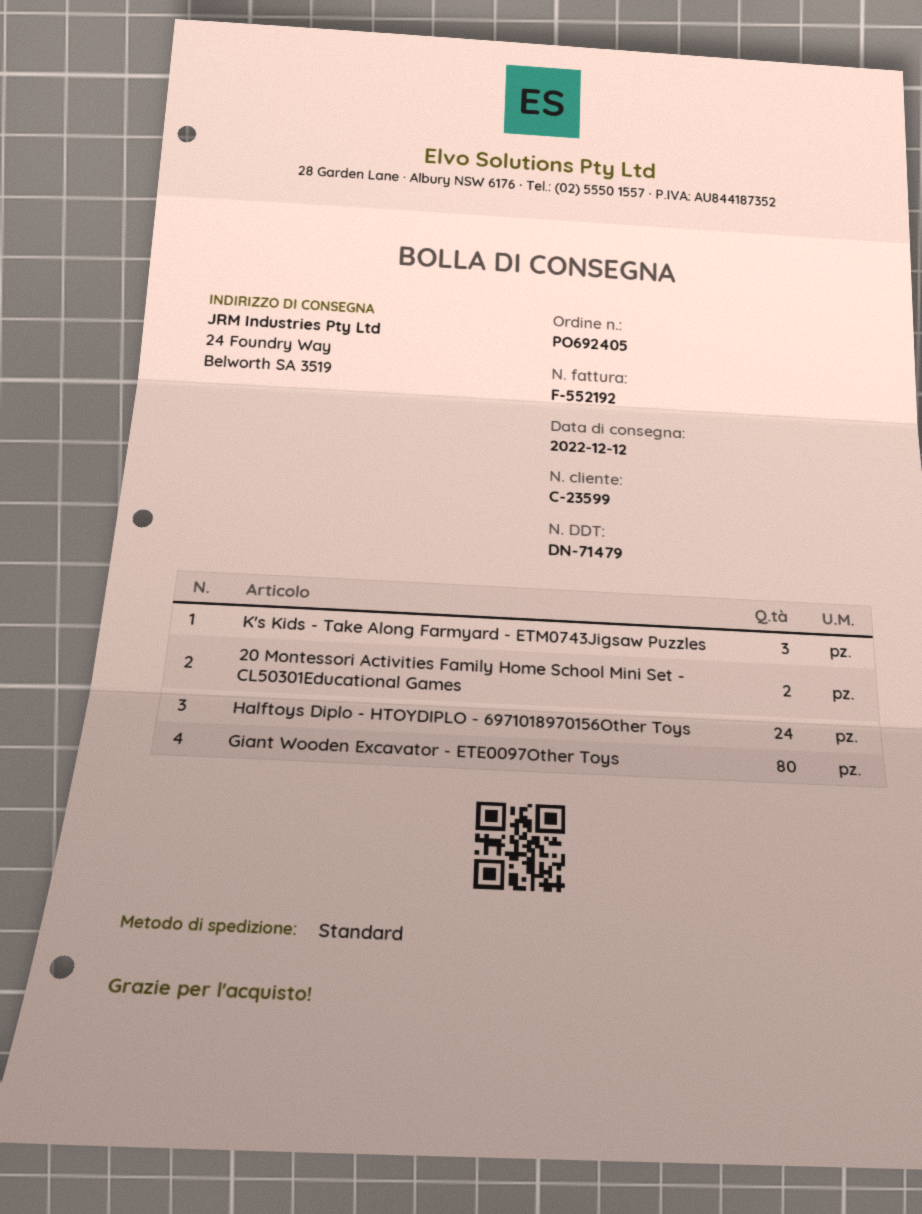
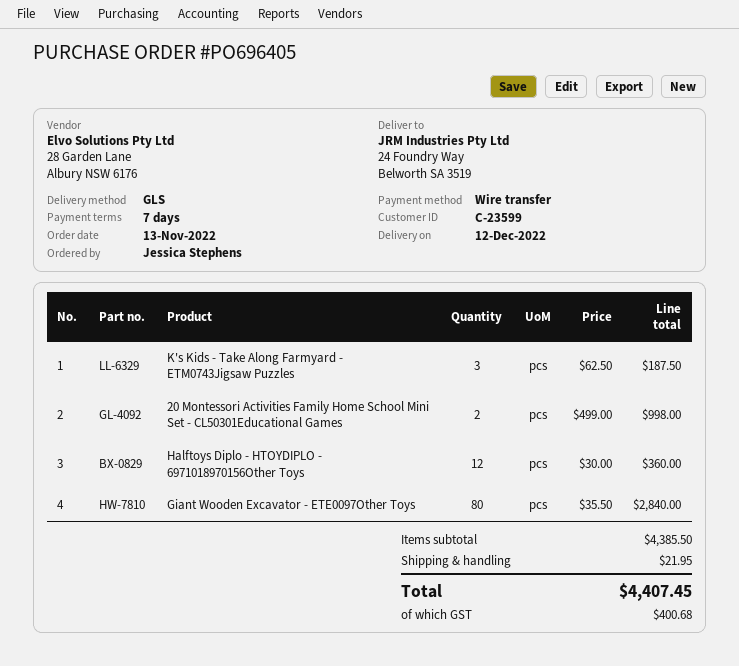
order number: PO692405 -> PO696405
shipping method: standard -> GLS
Halftoys Diplo - HTOYDIPLO - 6971018970156Other Toys: 24 -> 12

